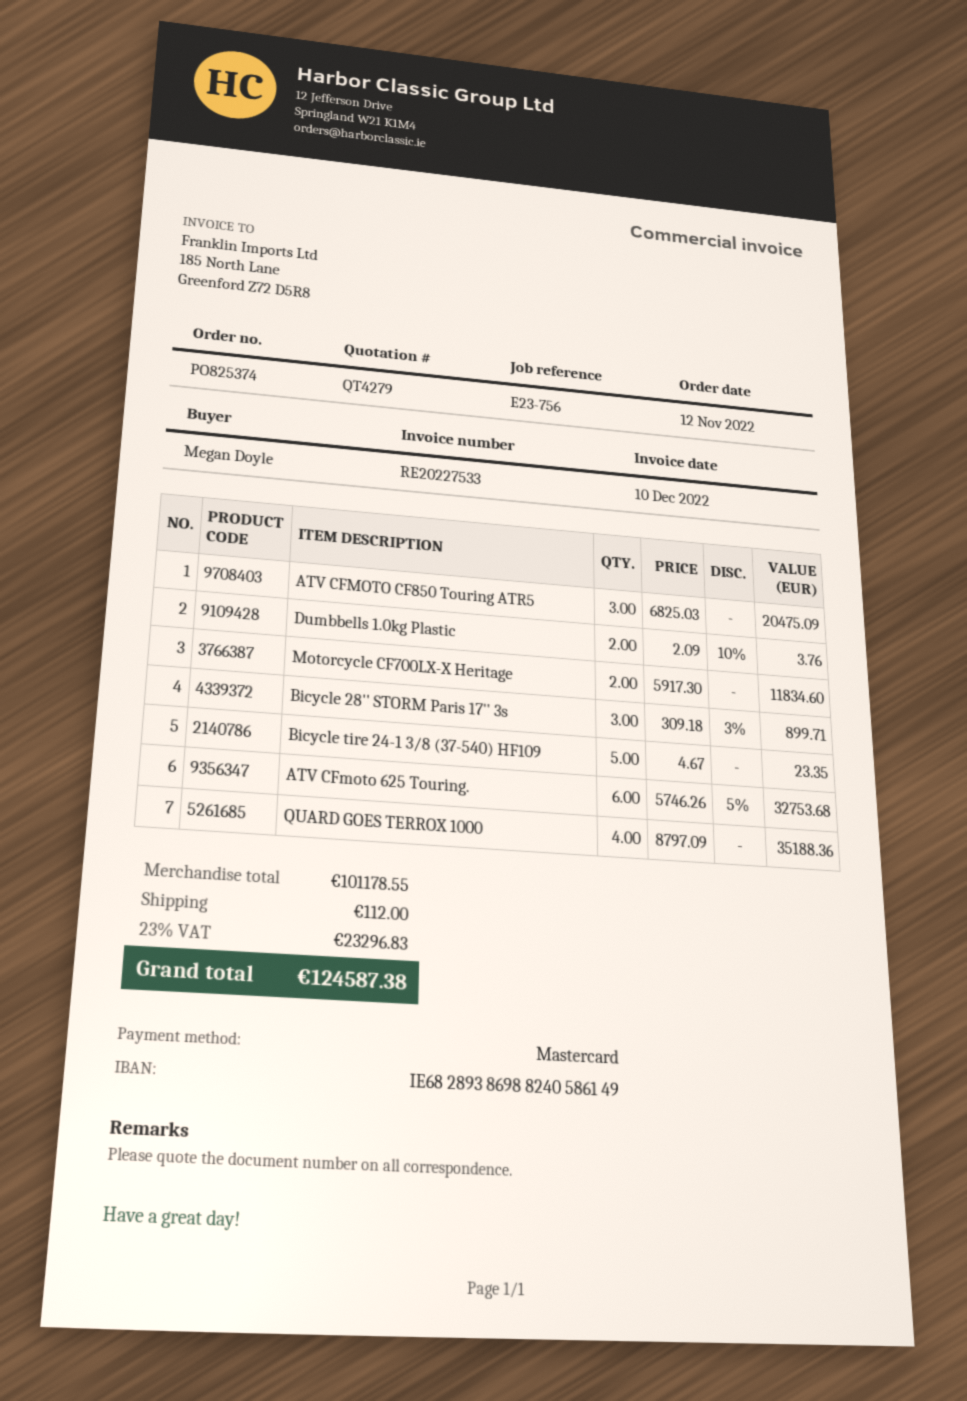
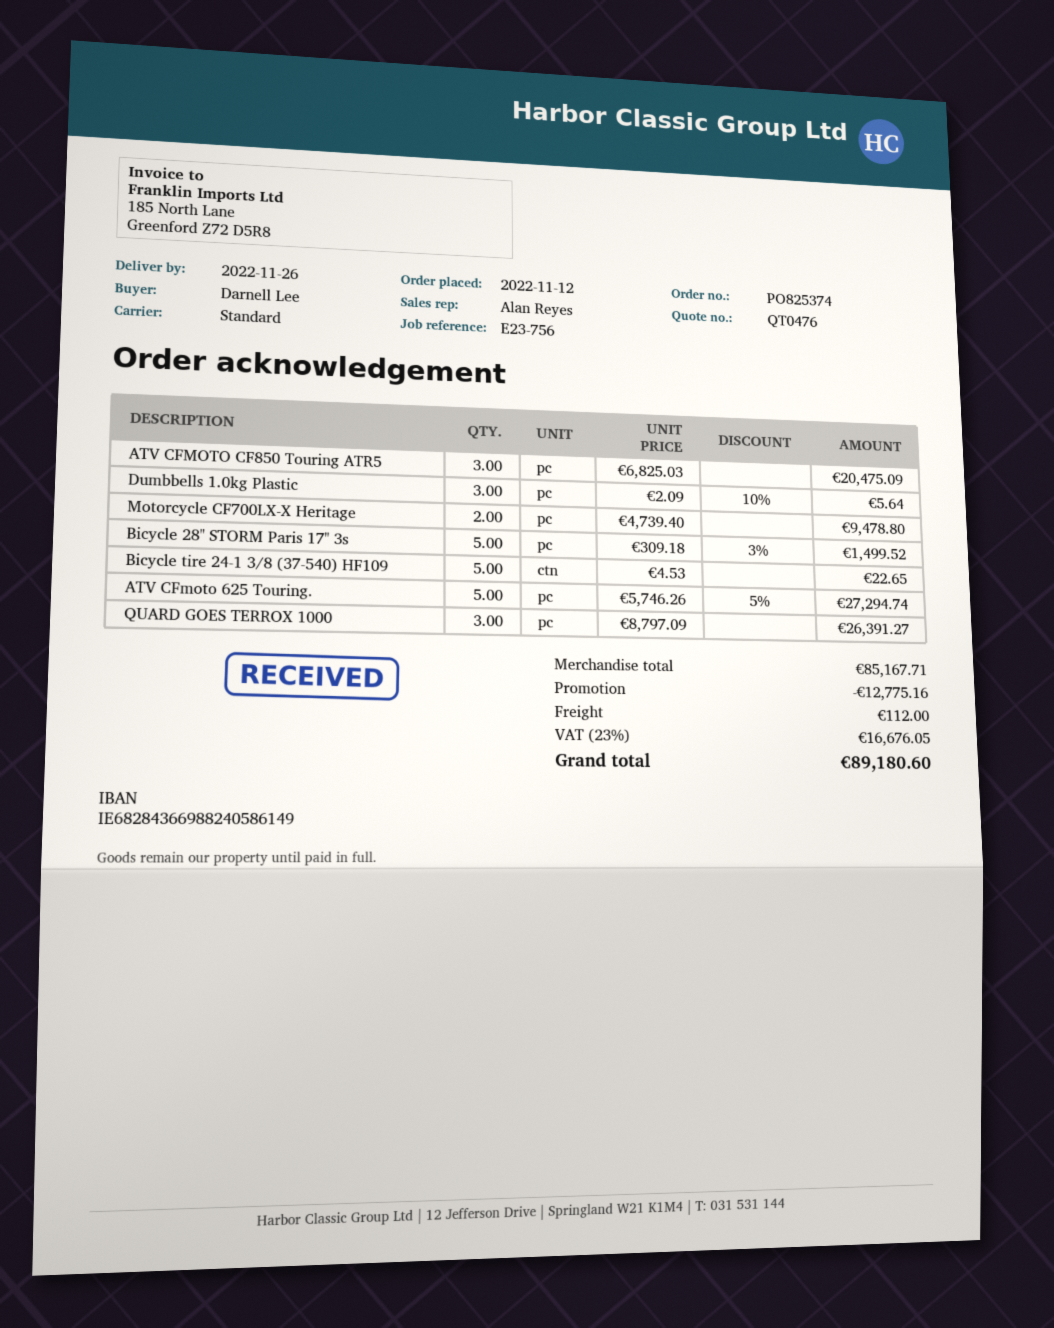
quote number: QT4279 -> QT0476
ordered by: Megan Doyle -> Darnell Lee
bank account: IE68289386988240586149 -> IE68284366988240586149
Dumbbells 1.0kg Plastic: 2 x 2.09 - 10% = 3.76 -> 3 x 2.09 - 10% = 5.64
Motorcycle CF700LX-X Heritage: 2 x 5917.30 = 11834.60 -> 2 x 4739.40 = 9478.80
Bicycle 28'' STORM Paris 17'' 3s: 3 x 309.18 - 3% = 899.71 -> 5 x 309.18 - 3% = 1499.52
Bicycle tire 24-1 3/8 (37-540) HF109: 5 x 4.67 = 23.35 -> 5 x 4.53 = 22.65
ATV CFmoto 625 Touring.: 6 x 5746.26 - 5% = 32753.68 -> 5 x 5746.26 - 5% = 27294.74
QUARD GOES TERROX 1000: 4 x 8797.09 = 35188.36 -> 3 x 8797.09 = 26391.27
subtotal: 101178.55 -> 85167.71
discount: none -> 12775.16
tax: 23% = 23296.83 -> 23% = 16676.05
total: 124587.38 -> 89180.60

